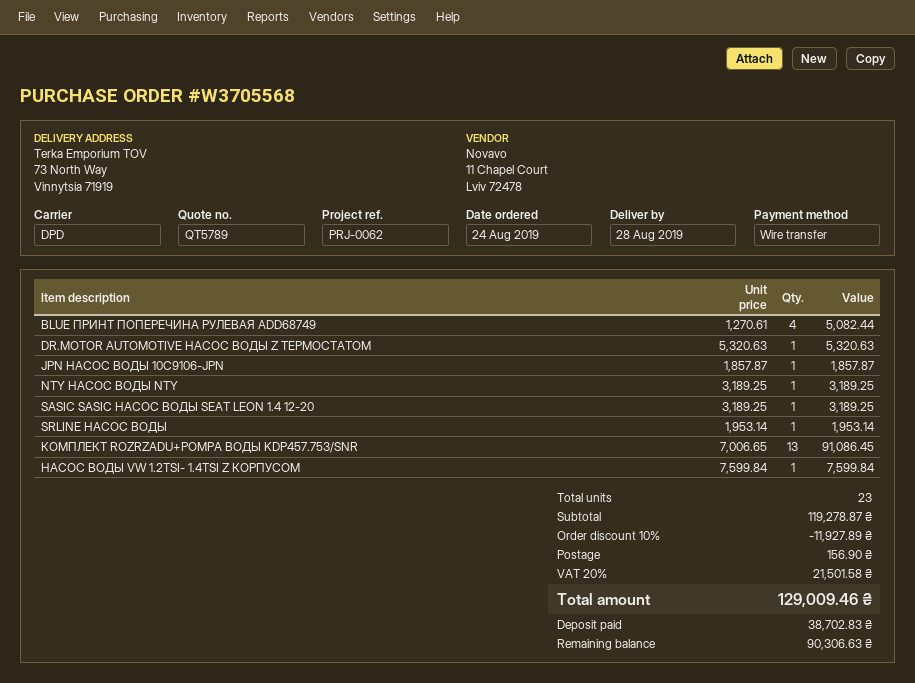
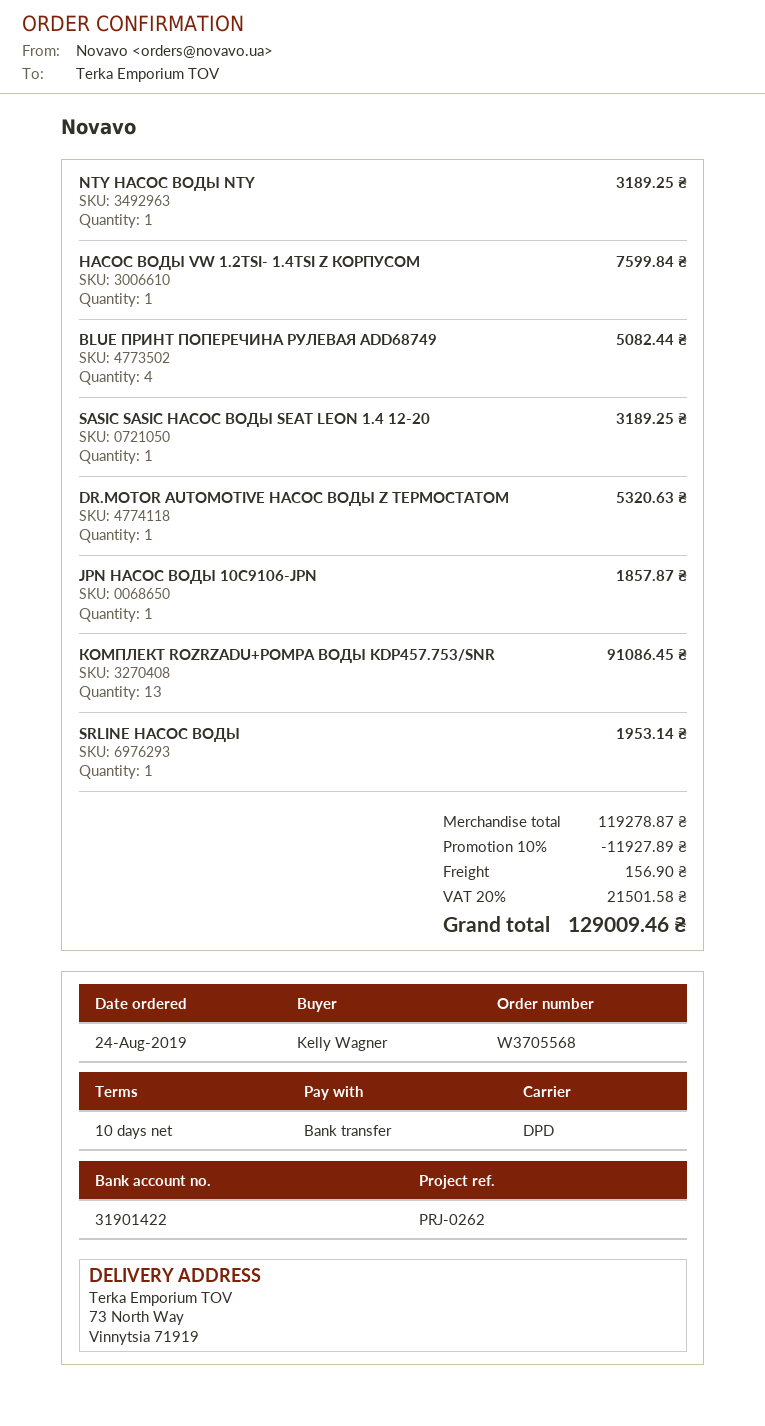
reference: PRJ-0062 -> PRJ-0262

